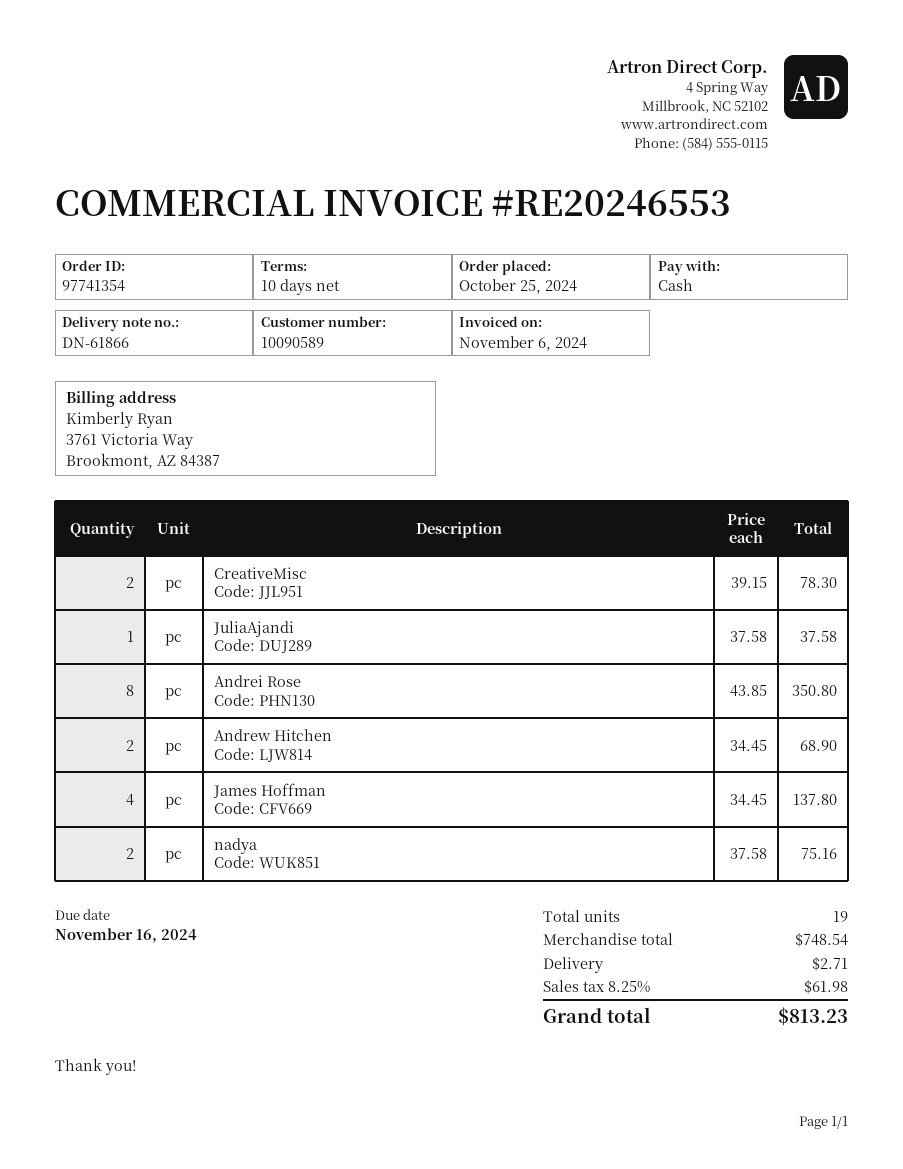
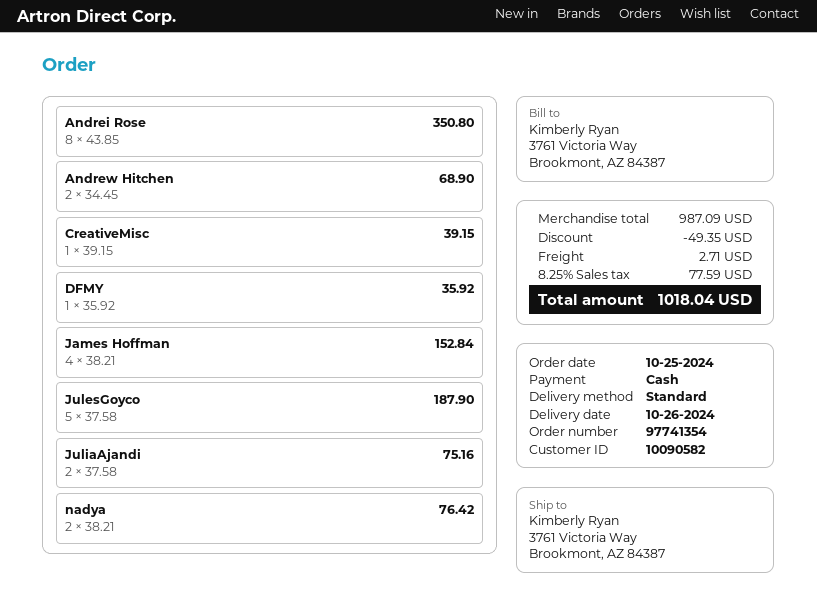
customer number: 10090589 -> 10090582
CreativeMisc: 2 x 39.15 = 78.30 -> 1 x 39.15 = 39.15
JuliaAjandi: 1 x 37.58 = 37.58 -> 2 x 37.58 = 75.16
James Hoffman: 4 x 34.45 = 137.80 -> 4 x 38.21 = 152.84
nadya: 2 x 37.58 = 75.16 -> 2 x 38.21 = 76.42
DFMY: none -> 1 x 35.92 = 35.92
JulesGoyco: none -> 5 x 37.58 = 187.90
subtotal: 748.54 -> 987.09
discount: none -> 49.35
tax: 8.25% = 61.98 -> 8.25% = 77.59
total: 813.23 -> 1018.04

